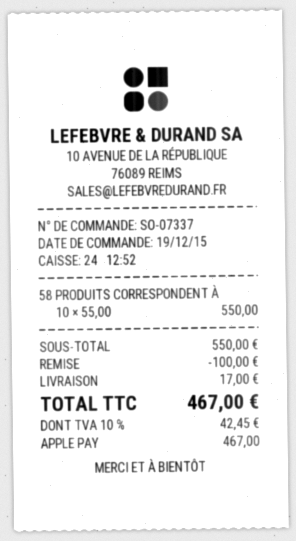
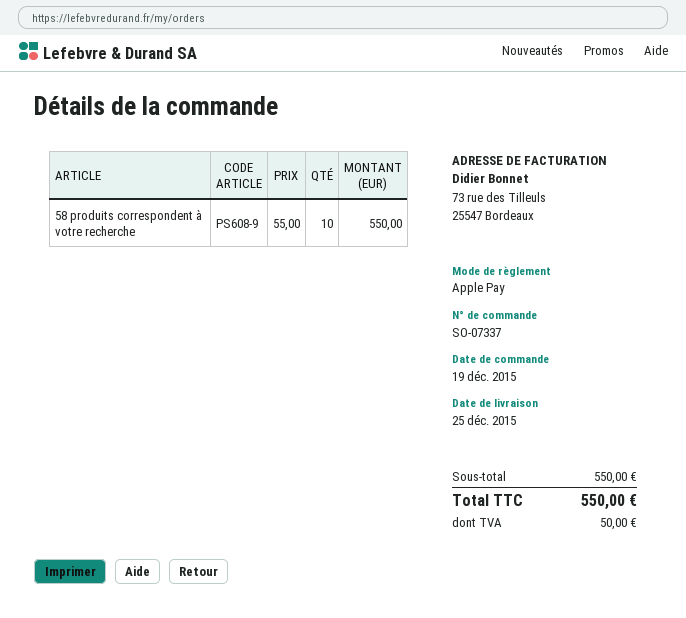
discount: 100.00 -> none
shipping: 17.00 -> none
tax: 42.45 -> 50.00
total: 467.00 -> 550.00

